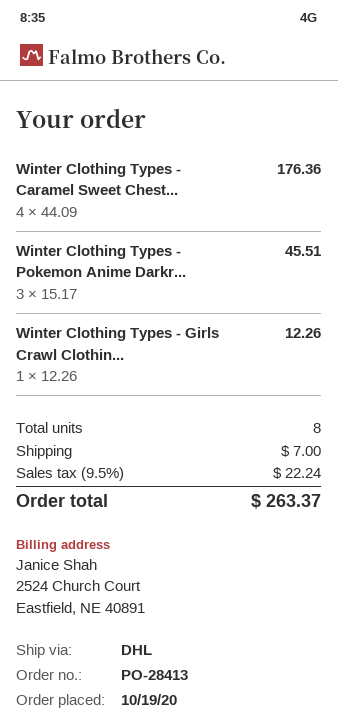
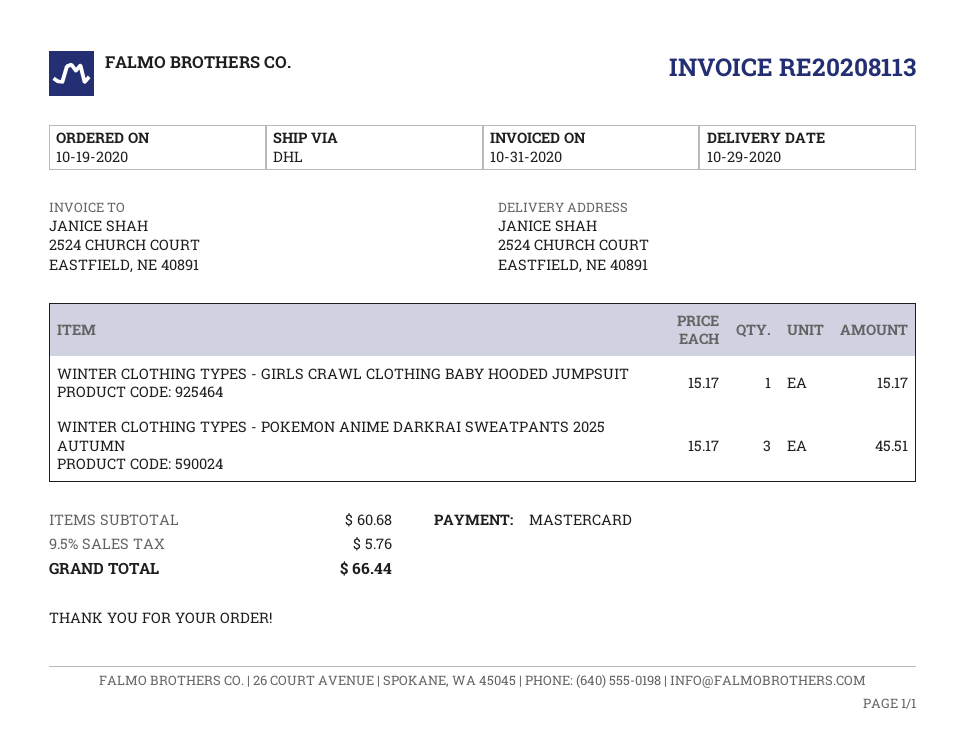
Winter Clothing Types - Caramel Sweet Chest...: 4 x 44.09 = 176.36 -> none
Winter Clothing Types - Girls Crawl Clothin...: 1 x 12.26 = 12.26 -> 1 x 15.17 = 15.17
shipping: 7.00 -> none
tax: 9.5% = 22.24 -> 9.5% = 5.76
total: 263.37 -> 66.44

